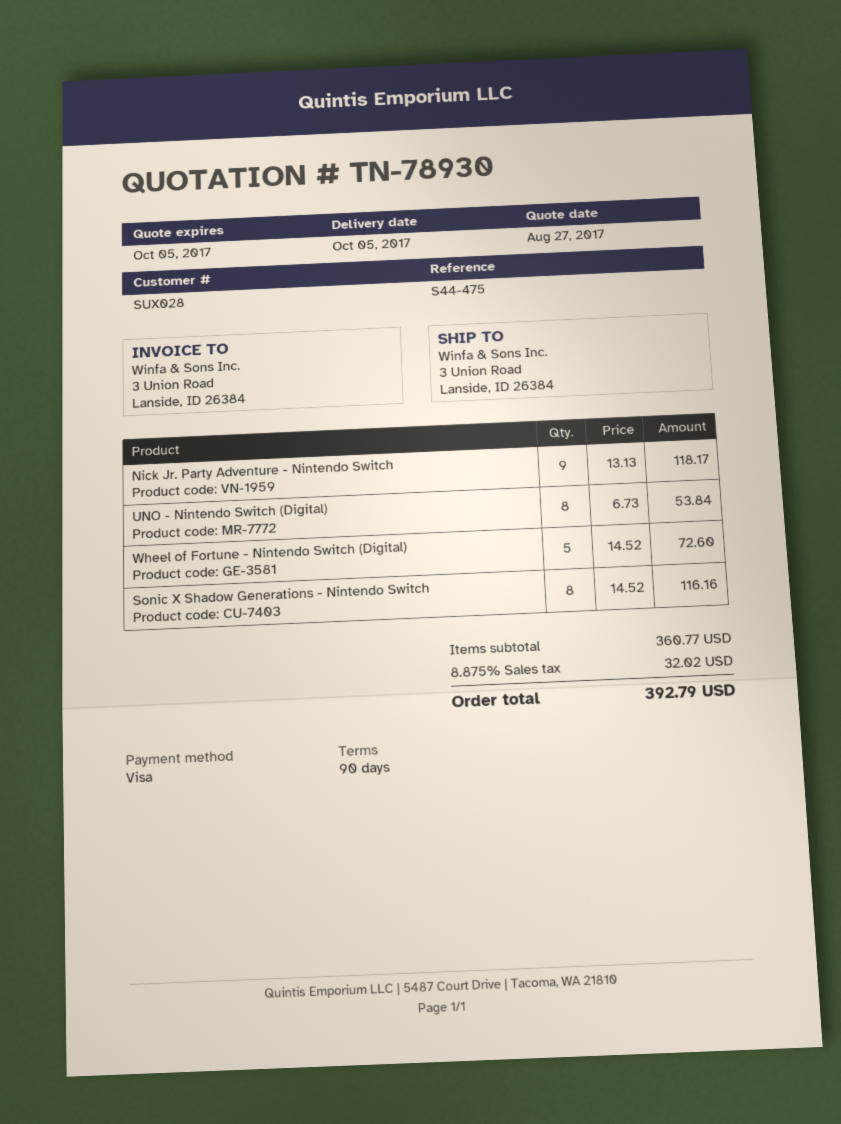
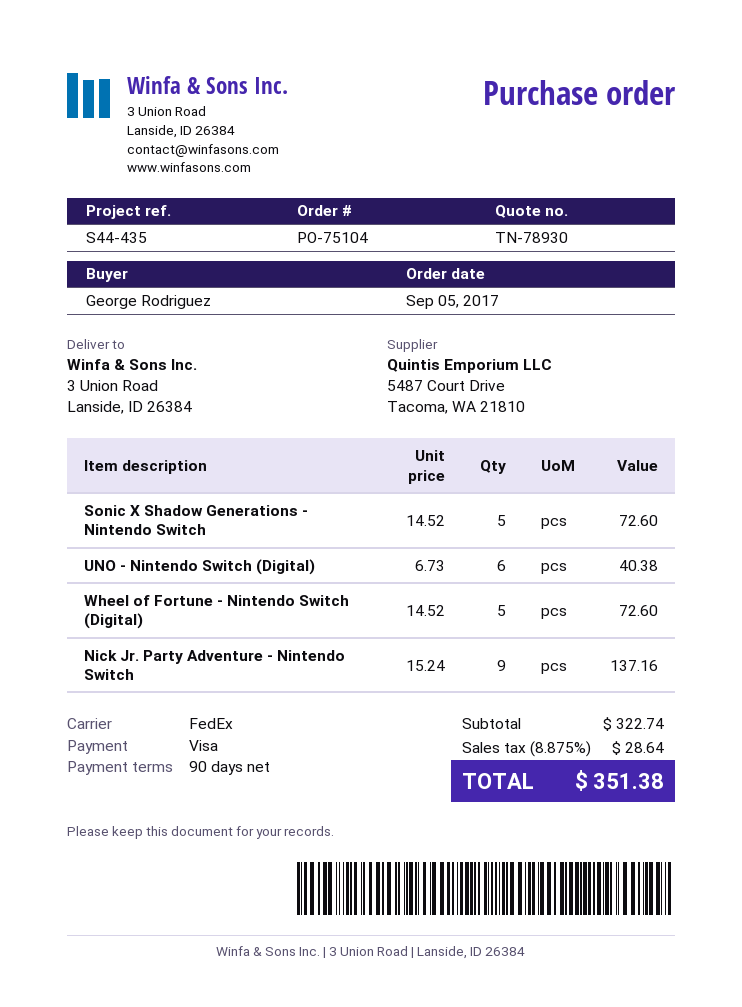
reference: S44-475 -> S44-435
Nick Jr. Party Adventure - Nintendo Switch: 9 x 13.13 = 118.17 -> 9 x 15.24 = 137.16
UNO - Nintendo Switch (Digital): 8 x 6.73 = 53.84 -> 6 x 6.73 = 40.38
Sonic X Shadow Generations - Nintendo Switch: 8 x 14.52 = 116.16 -> 5 x 14.52 = 72.60
subtotal: 360.77 -> 322.74
tax: 8.875% = 32.02 -> 8.875% = 28.64
total: 392.79 -> 351.38

